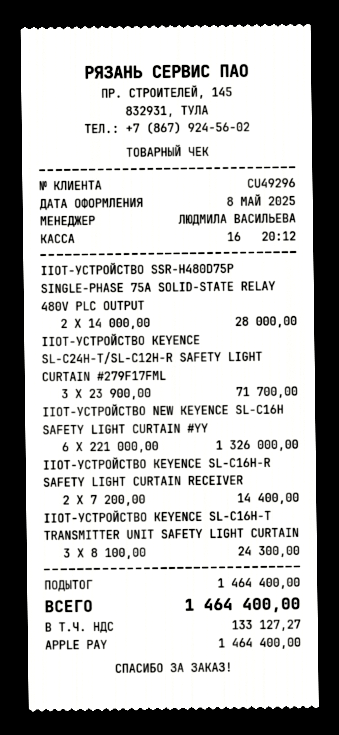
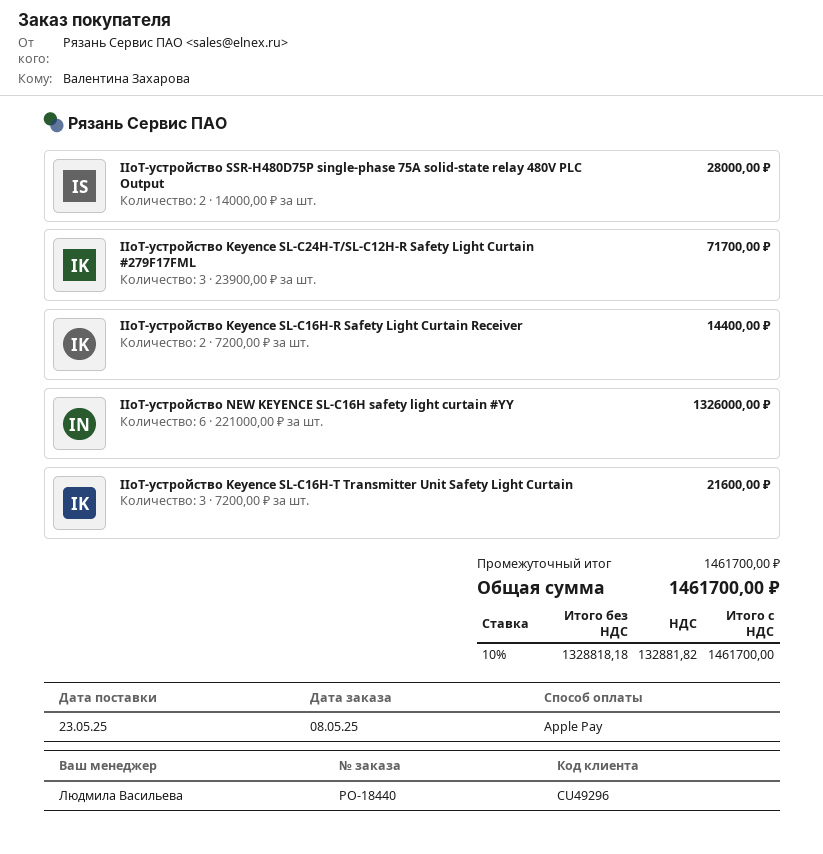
IIOT-УСТРОЙСТВО KEYENCE SL-C16H-T TRANSMITTER UNIT SAFETY LIGHT CURTAIN: 3 x 8100.00 = 24300.00 -> 3 x 7200.00 = 21600.00
subtotal: 1464400.00 -> 1461700.00
tax: 133127.27 -> 132881.82
total: 1464400.00 -> 1461700.00

